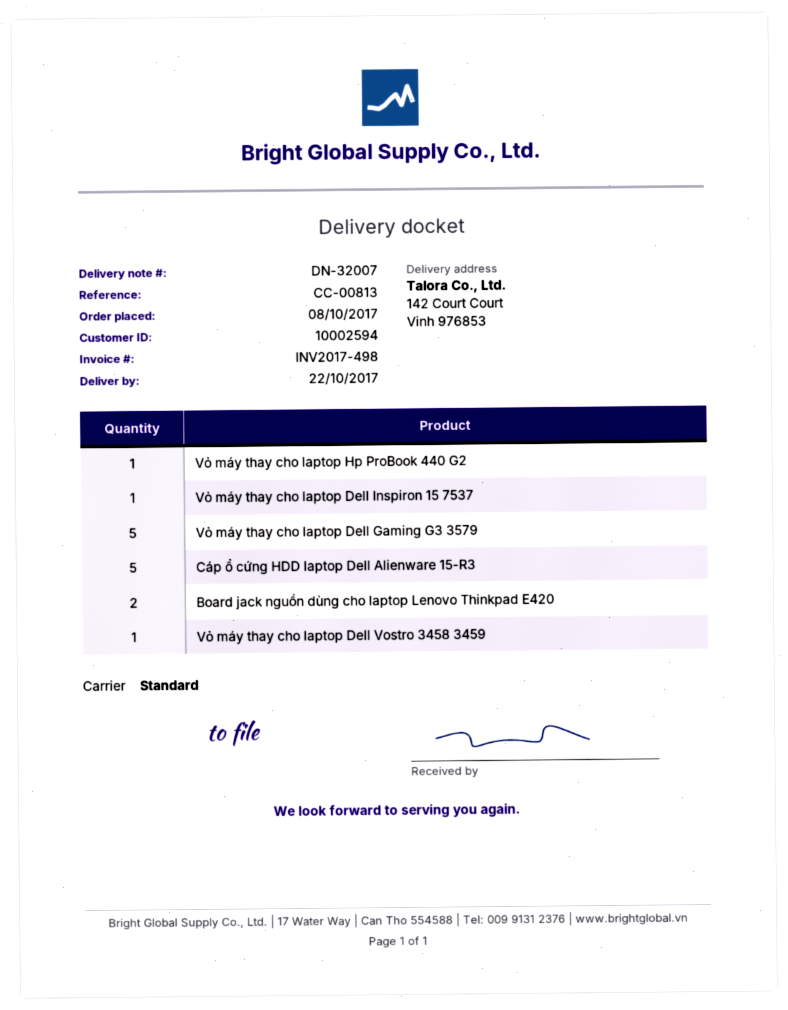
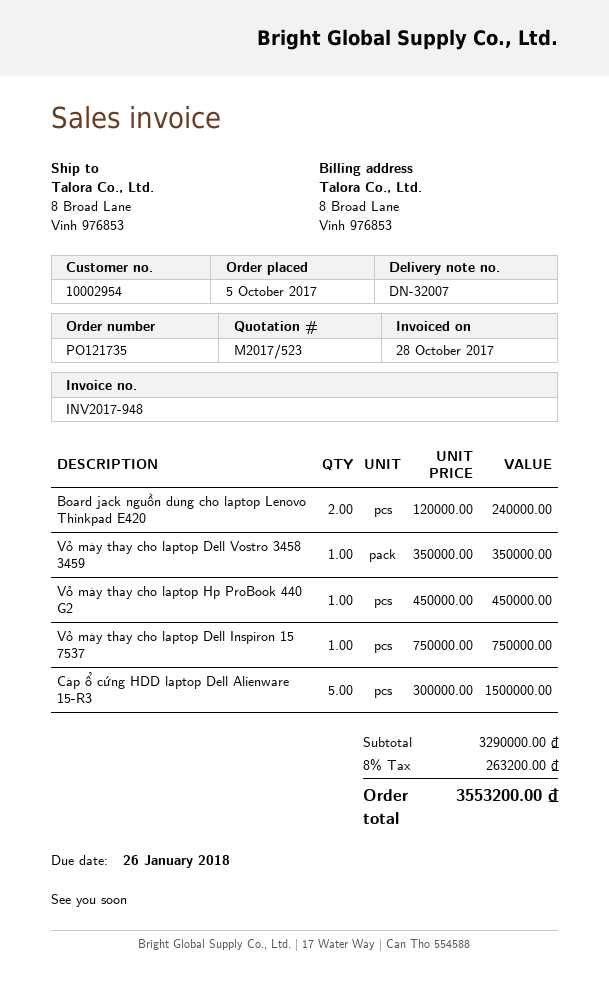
order date: 2017-10-08 -> 2017-10-05
invoice number: INV2017-498 -> INV2017-948
customer number: 10002594 -> 10002954
ship to: 142 Court Court, Vinh 976853 -> 8 Broad Lane, Vinh 976853
Vỏ máy thay cho laptop Dell Gaming G3 3579: 5 -> none

